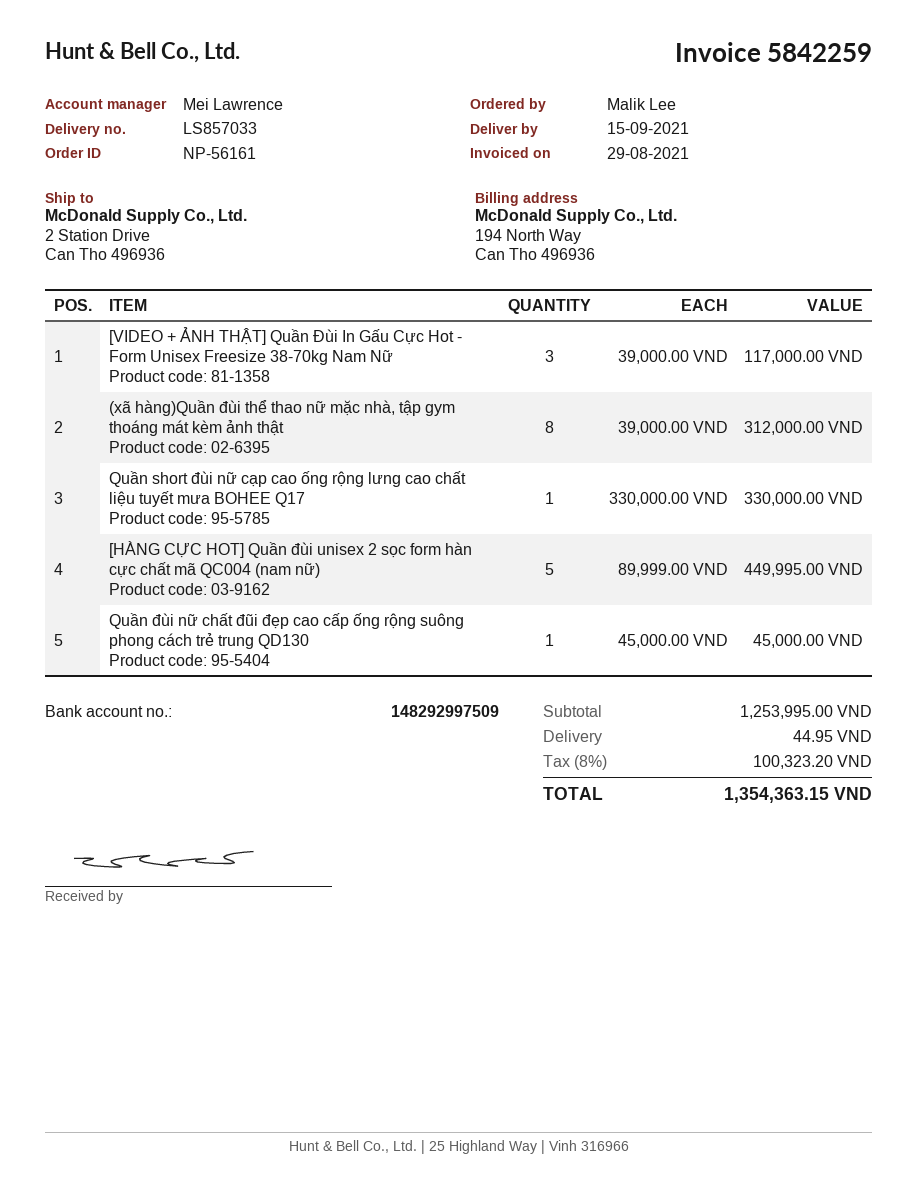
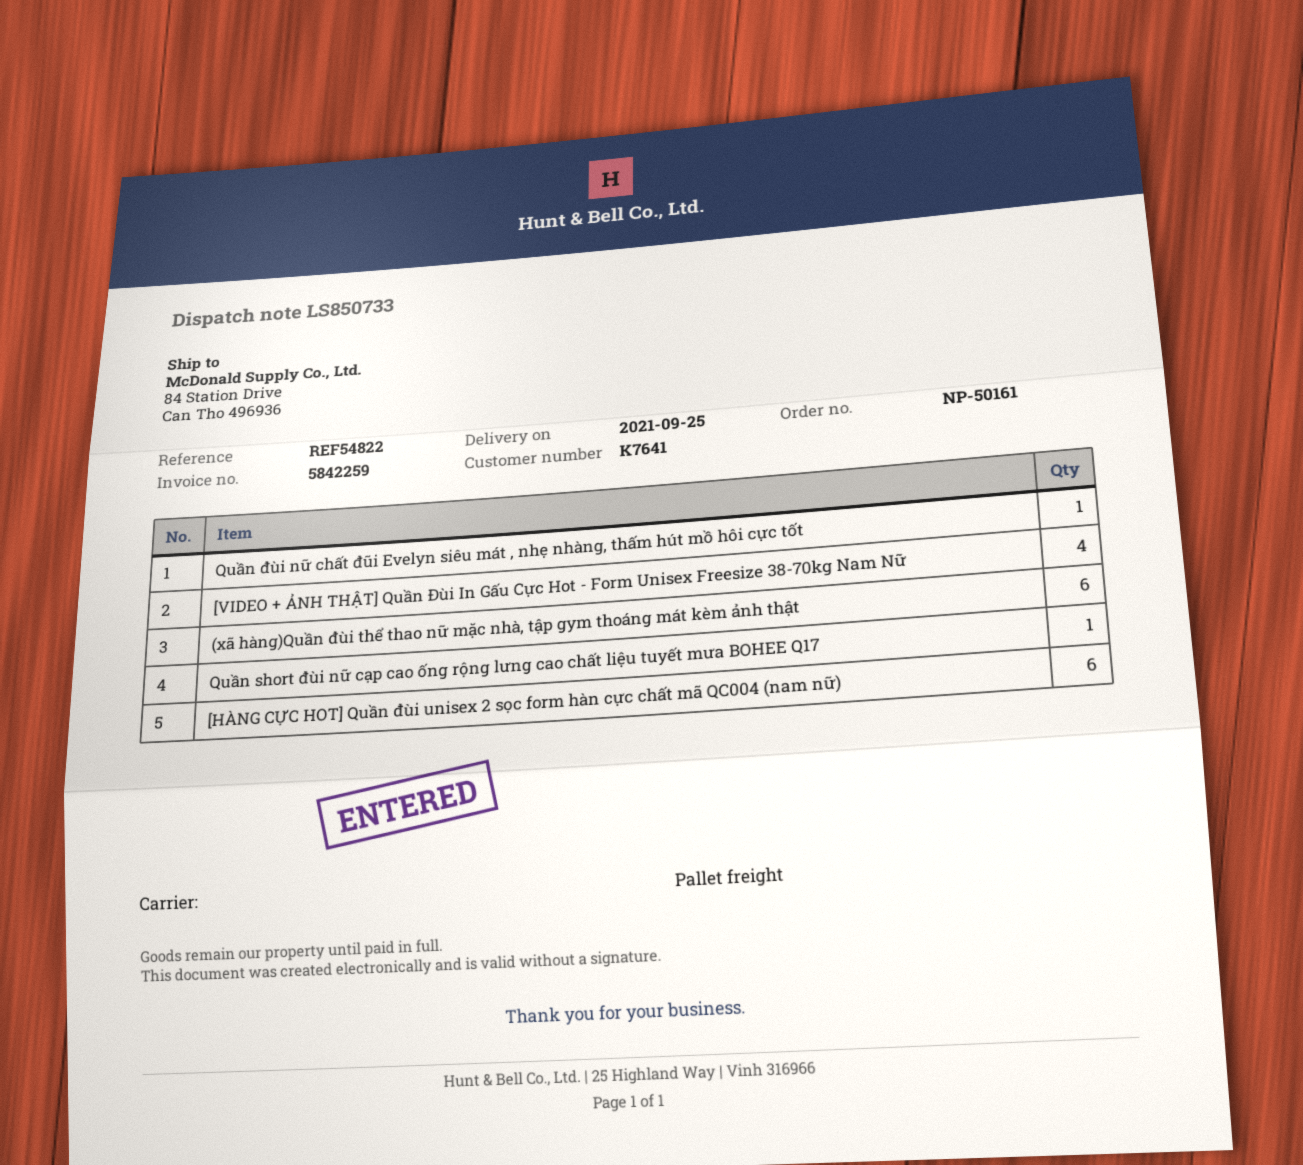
order number: NP-56161 -> NP-50161
delivery note number: LS857033 -> LS850733
delivery date: 2021-09-15 -> 2021-09-25
ship to: 2 Station Drive, Can Tho 496936 -> 84 Station Drive, Can Tho 496936
[VIDEO + ẢNH THẬT] Quần Đùi In Gấu Cực Hot - Form Unisex Freesize 38-70kg Nam Nữ: 3 -> 4
(xã hàng)Quần đùi thể thao nữ mặc nhà, tập gym thoáng mát kèm ảnh thật: 8 -> 6
[HÀNG CỰC HOT] Quần đùi unisex 2 sọc form hàn cực chất mã QC004 (nam nữ): 5 -> 6
Quần đùi nữ chất đũi đẹp cao cấp ống rộng suông phong cách trẻ trung QD130: 1 -> none
Quần đùi nữ chất đũi Evelyn siêu mát , nhẹ nhàng, thấm hút mồ hôi cực tốt: none -> 1

